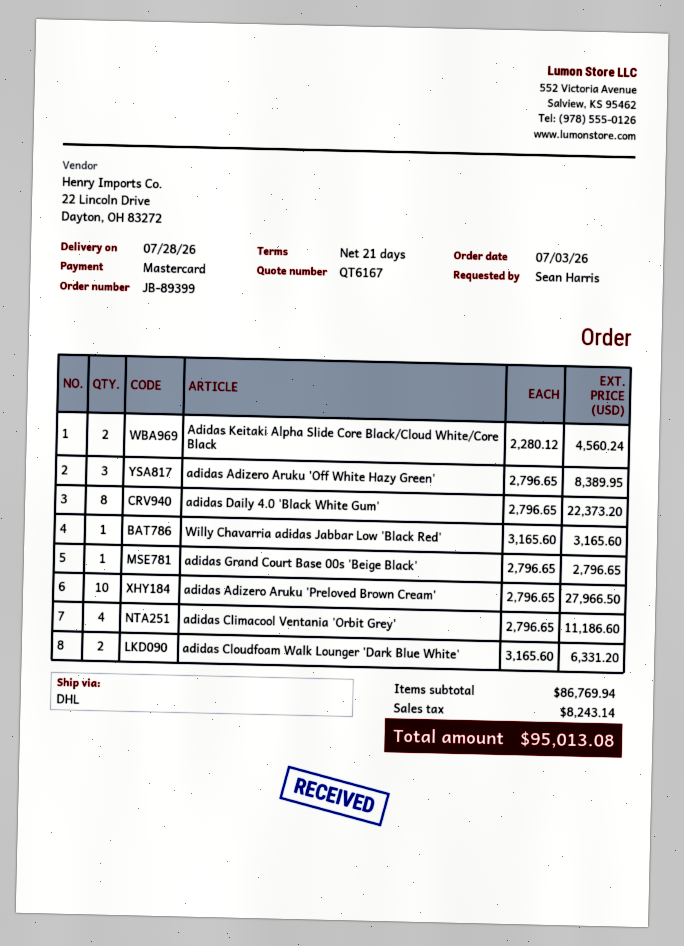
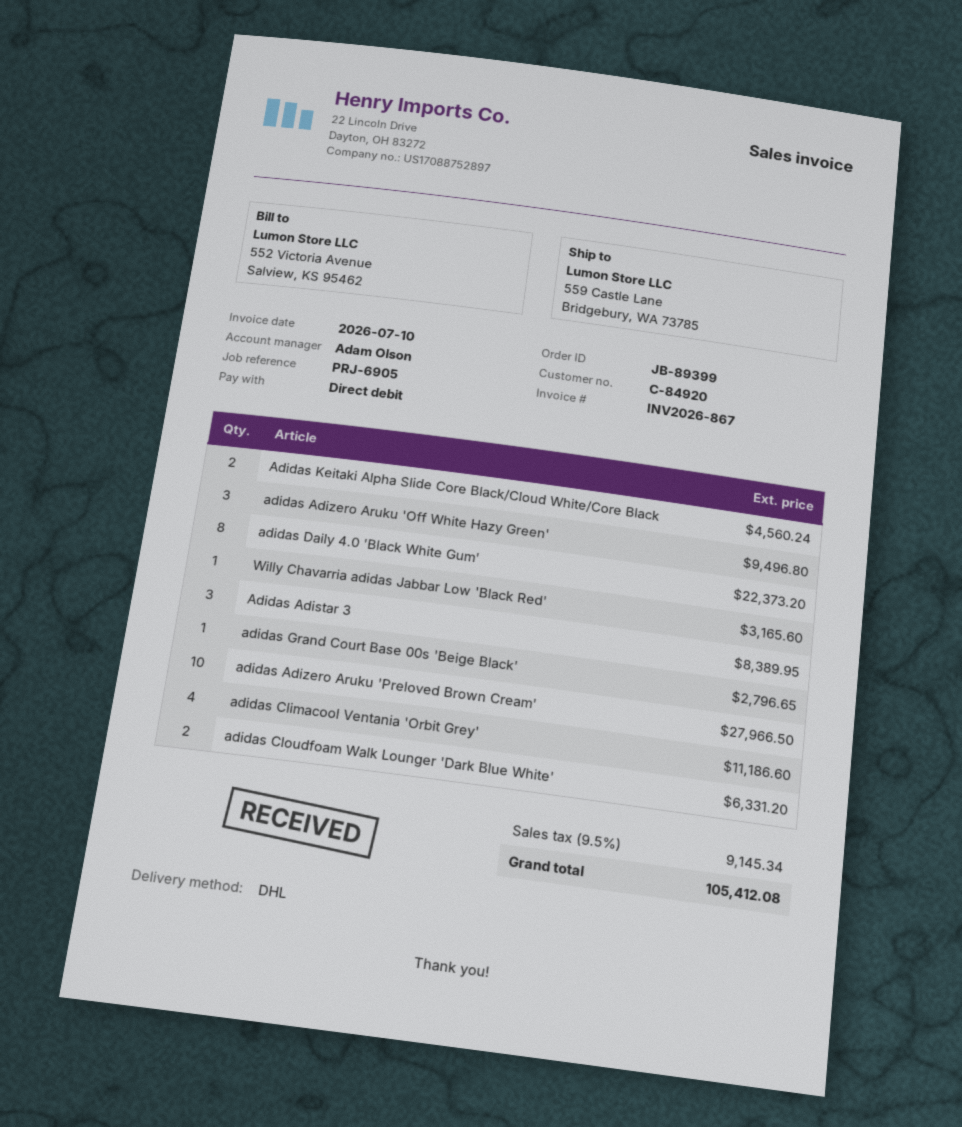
payment method: Mastercard -> direct debit
adidas Adizero Aruku 'Off White Hazy Green': 3 for 8389.95 -> 3 for 9496.80
Adidas Adistar 3: none -> 3 for 8389.95
tax: 8243.14 -> 9145.34
total: 95013.08 -> 105412.08

